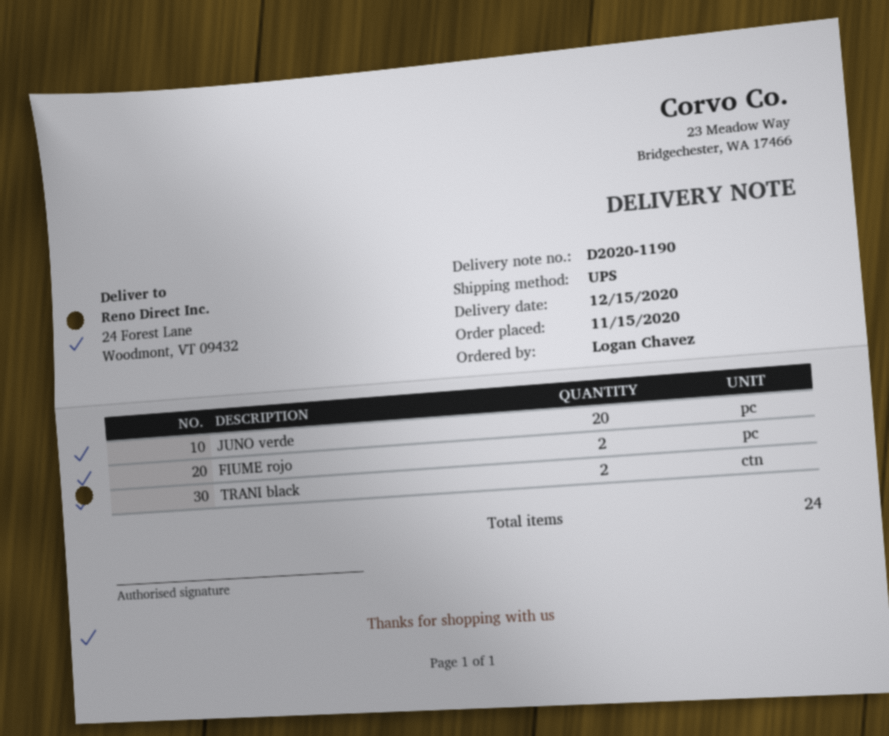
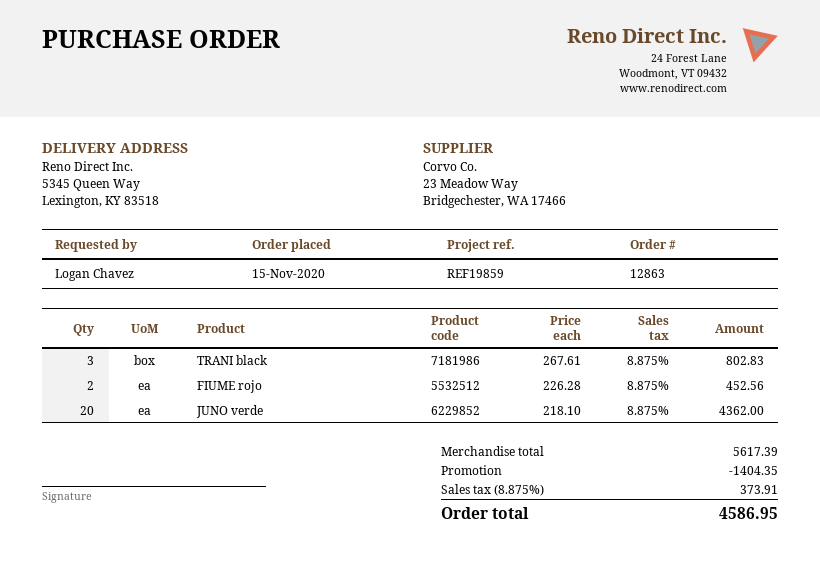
ship to: 24 Forest Lane, Woodmont, VT 09432 -> 5345 Queen Way, Lexington, KY 83518
TRANI black: 2 -> 3

